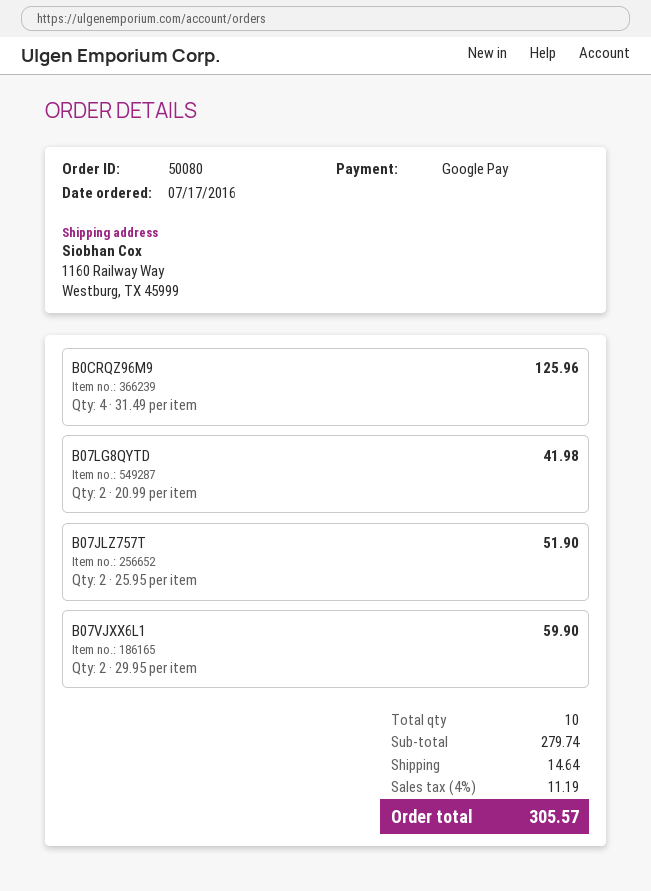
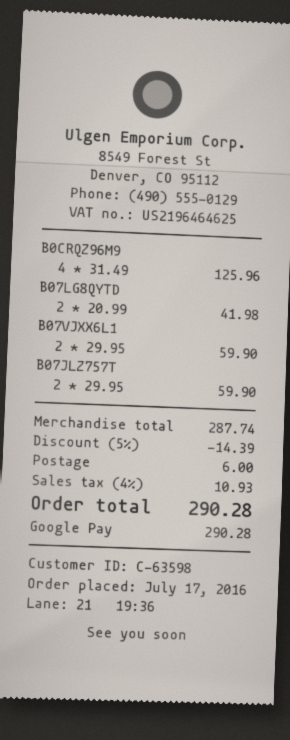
B07JLZ757T: 2 x 25.95 = 51.90 -> 2 x 29.95 = 59.90
subtotal: 279.74 -> 287.74
discount: none -> 5% = 14.39
shipping: 14.64 -> 6.00
tax: 4% = 11.19 -> 4% = 10.93
total: 305.57 -> 290.28

